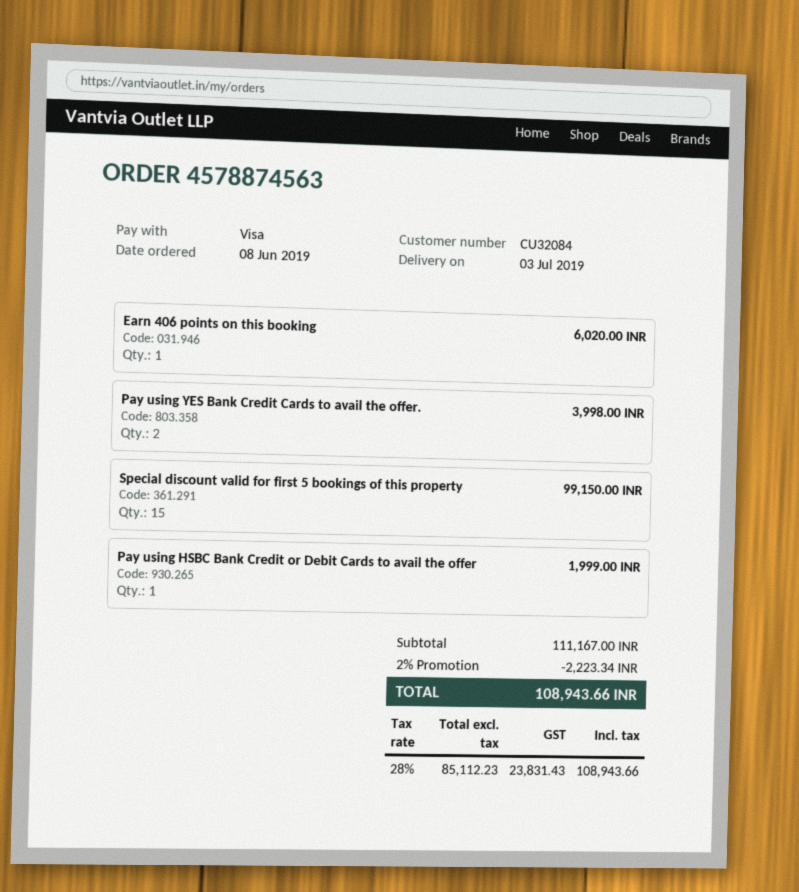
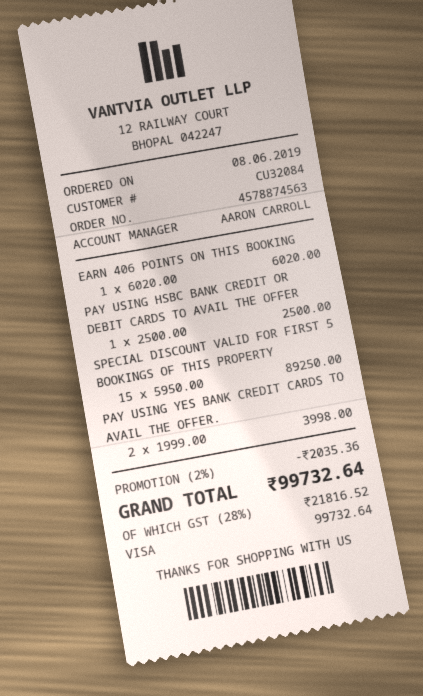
Special discount valid for first 5 bookings of this property: 15 for 99150.00 -> 15 for 89250.00
Pay using HSBC Bank Credit or Debit Cards to avail the offer: 1 for 1999.00 -> 1 for 2500.00
discount: 2% = 2223.34 -> 2% = 2035.36
tax: 28% = 23831.43 -> 28% = 21816.52
total: 108943.66 -> 99732.64

